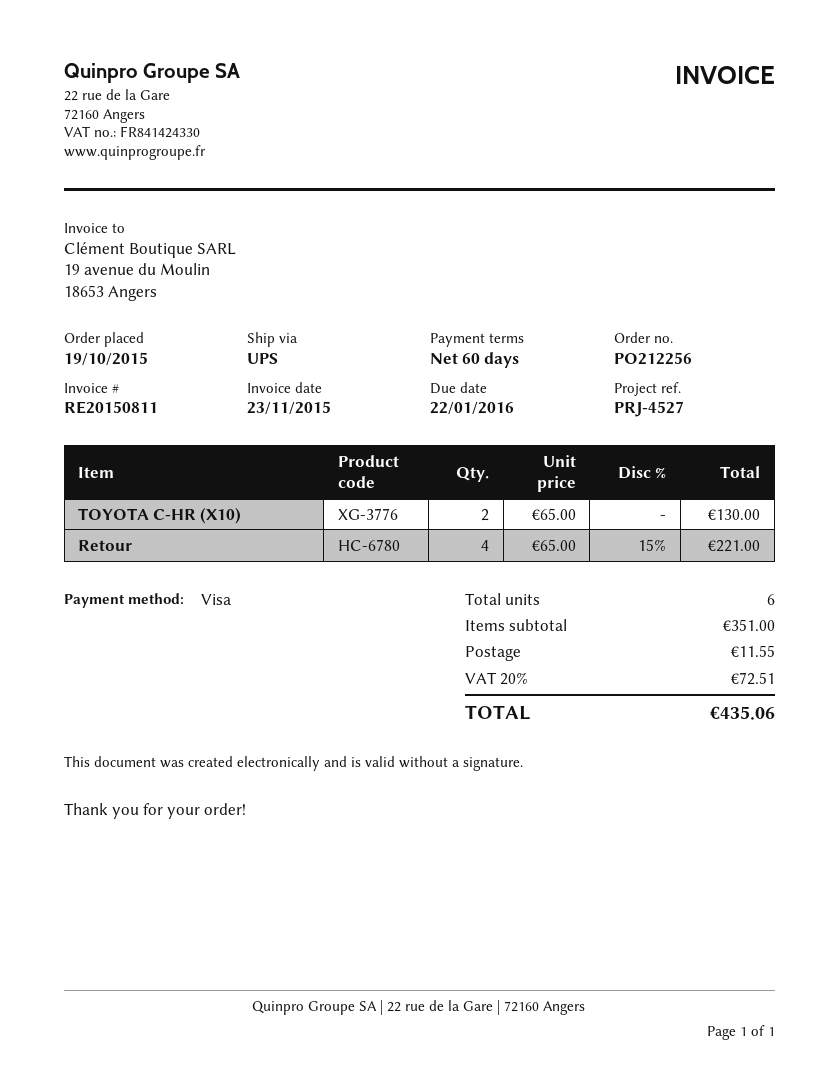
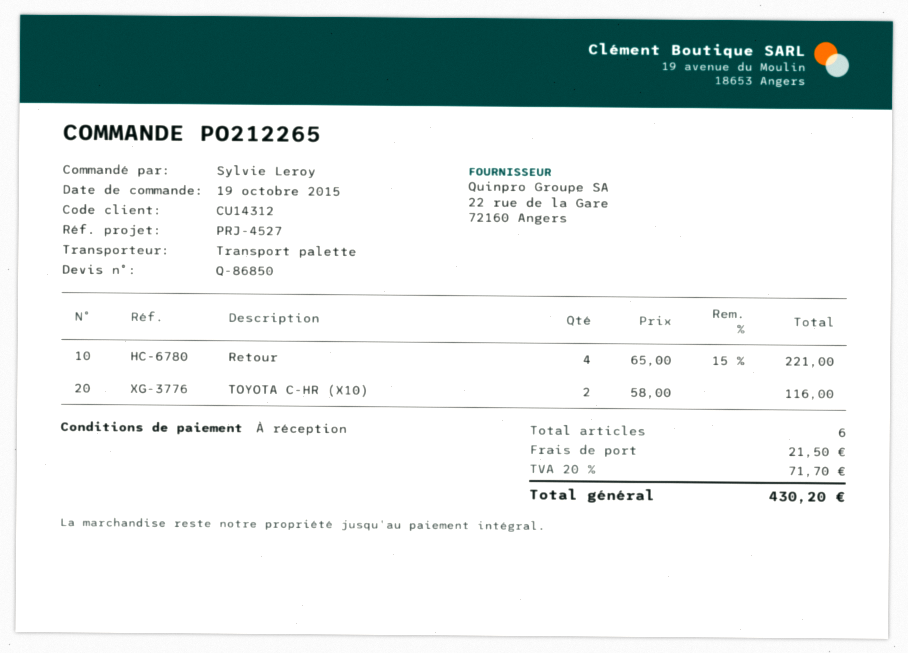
order number: PO212256 -> PO212265
payment terms: 60 days -> on receipt
shipping method: UPS -> pallet freight
TOYOTA C-HR (X10): 2 x 65.00 = 130.00 -> 2 x 58.00 = 116.00
shipping: 11.55 -> 21.50
tax: 20% = 72.51 -> 20% = 71.70
total: 435.06 -> 430.20

